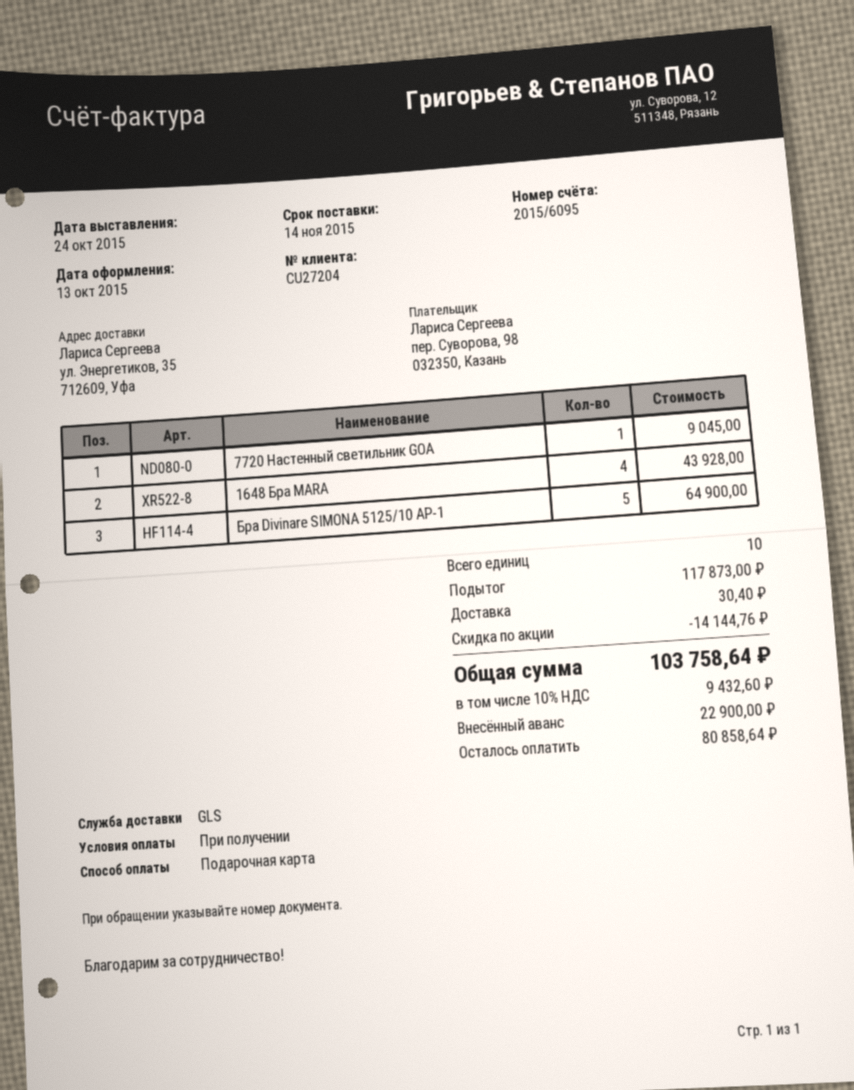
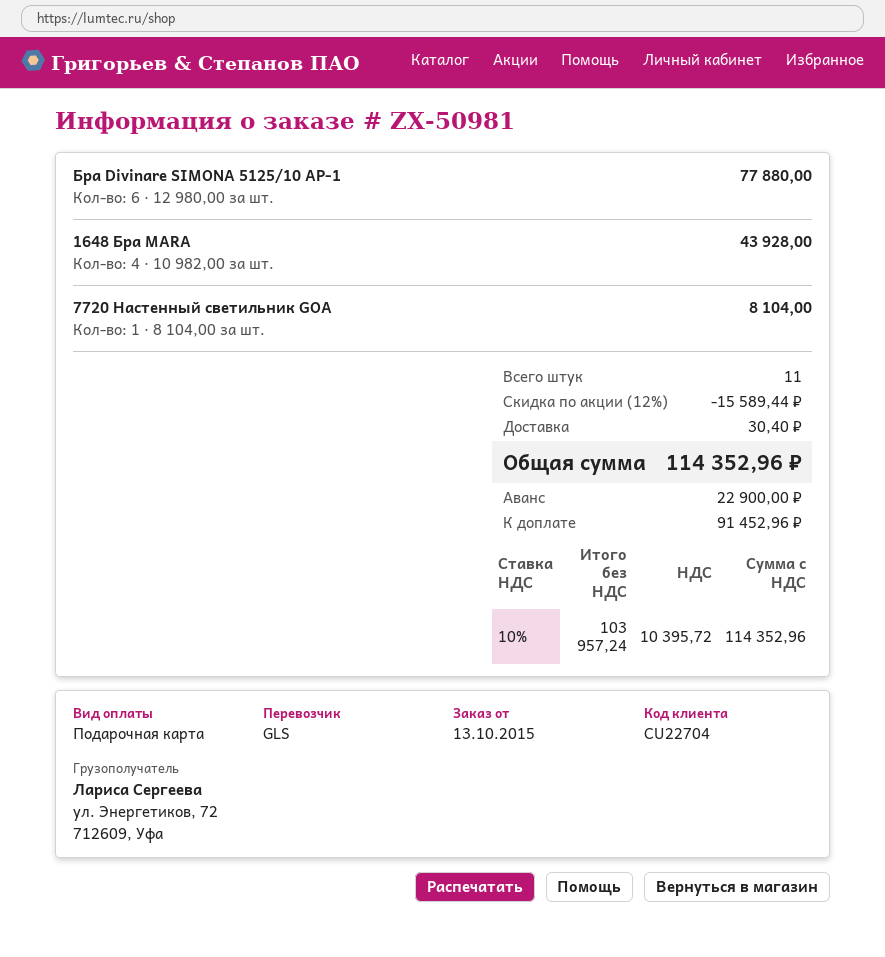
customer number: CU27204 -> CU22704
ship to: ул. Энергетиков, 35, 712609, Уфа -> ул. Энергетиков, 72, 712609, Уфа
7720 Настенный светильник GOA: 1 for 9045.00 -> 1 for 8104.00
Бра Divinare SIMONA 5125/10 AP-1: 5 for 64900.00 -> 6 for 77880.00
total quantity: 10 -> 11
discount: 14144.76 -> 15589.44
tax: 10% = 9432.60 -> 10% = 10395.72
total: 103758.64 -> 114352.96
balance: 80858.64 -> 91452.96

